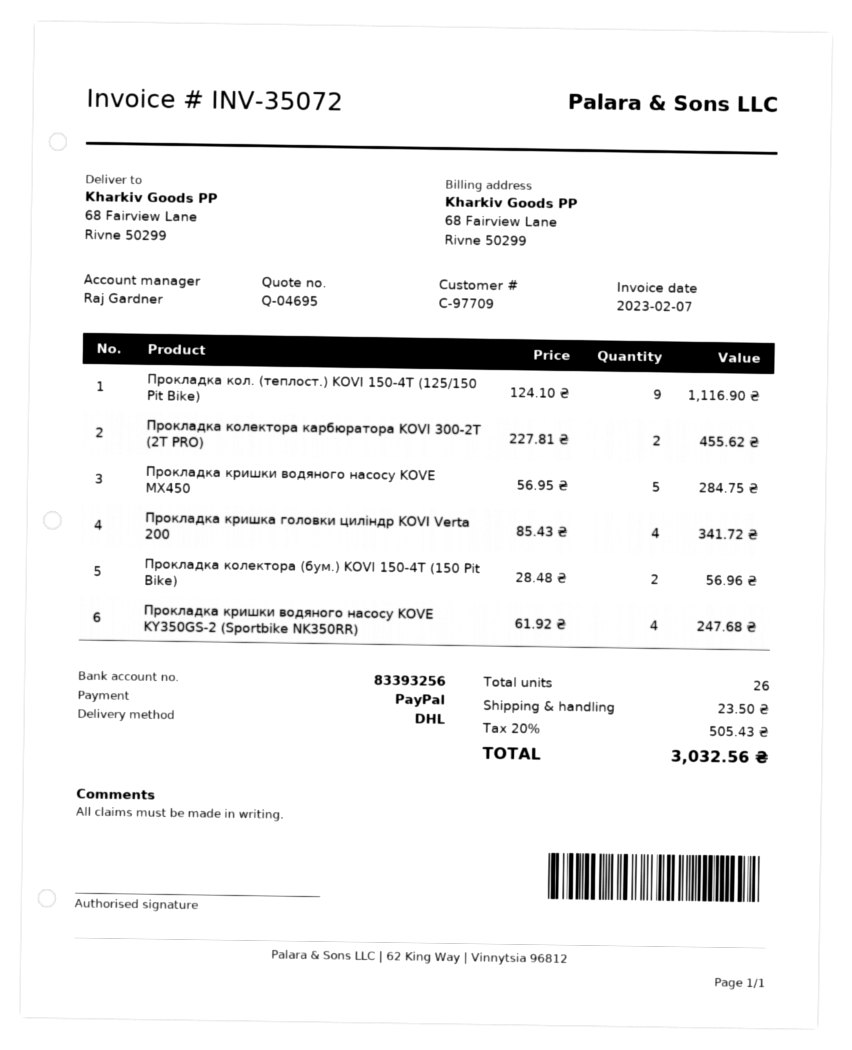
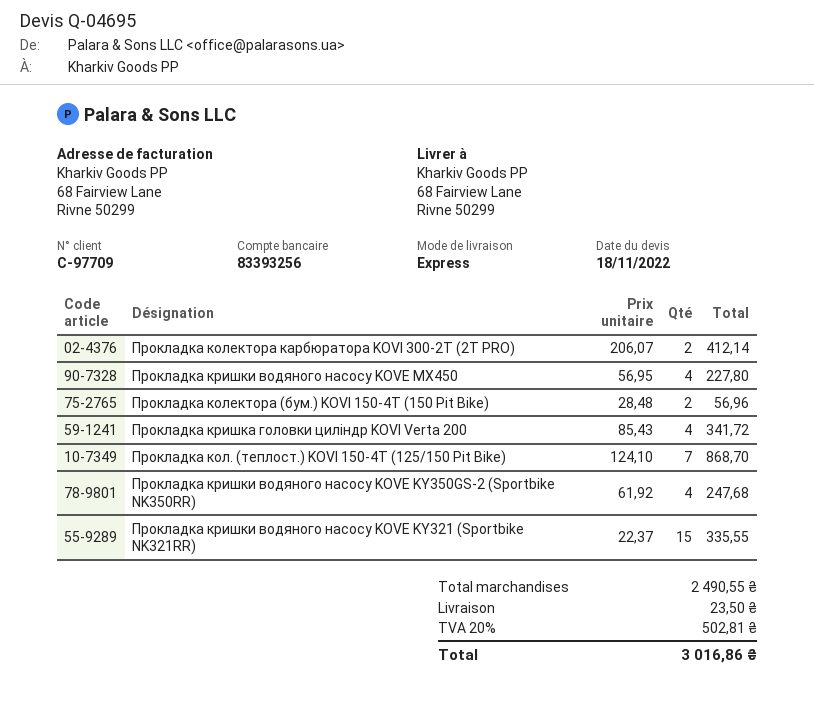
shipping method: DHL -> express
Прокладка кол. (теплост.) KOVI 150-4Т (125/150 Pit Bike): 9 x 124.10 = 1116.90 -> 7 x 124.10 = 868.70
Прокладка колектора карбюратора KOVI 300-2T (2Т PRO): 2 x 227.81 = 455.62 -> 2 x 206.07 = 412.14
Прокладка кришки водяного насосу KOVE MX450: 5 x 56.95 = 284.75 -> 4 x 56.95 = 227.80
Прокладка кришки водяного насосу KOVE KY321 (Sportbike NK321RR): none -> 15 x 22.37 = 335.55
tax: 20% = 505.43 -> 20% = 502.81
total: 3032.56 -> 3016.86

